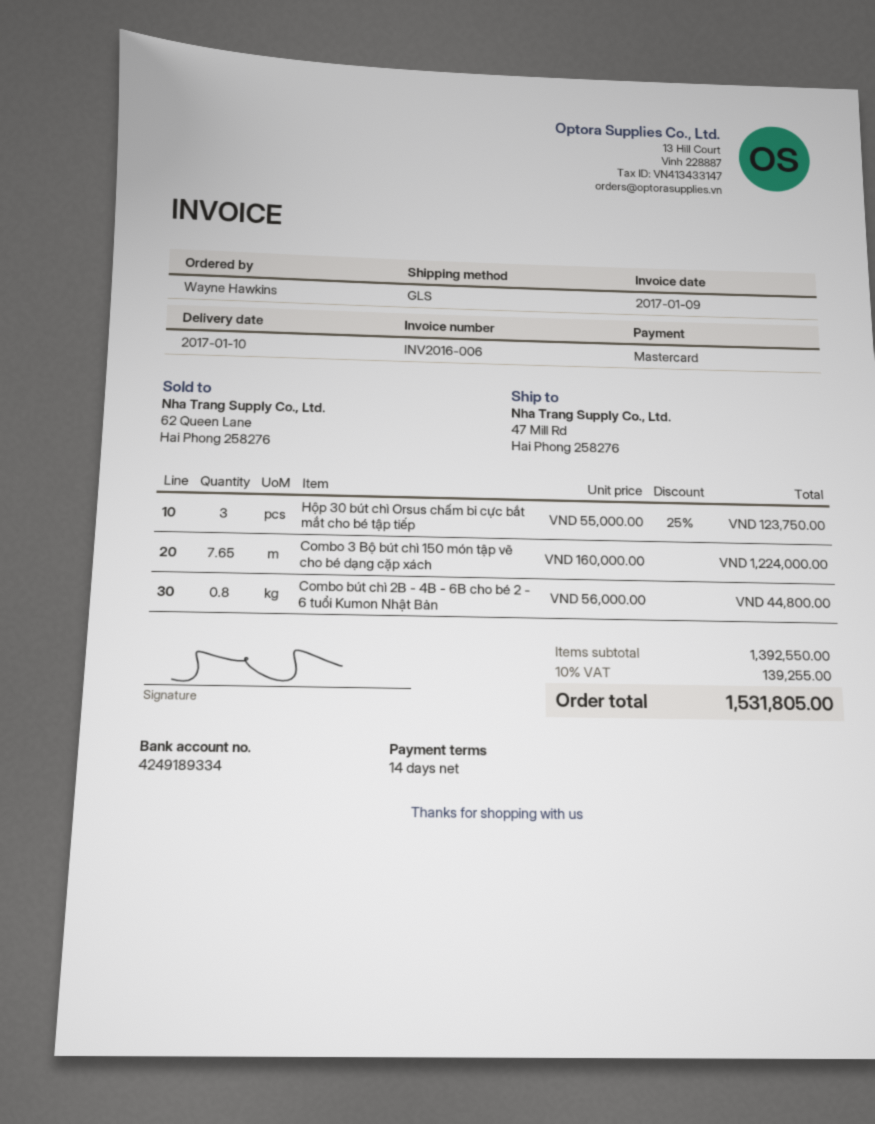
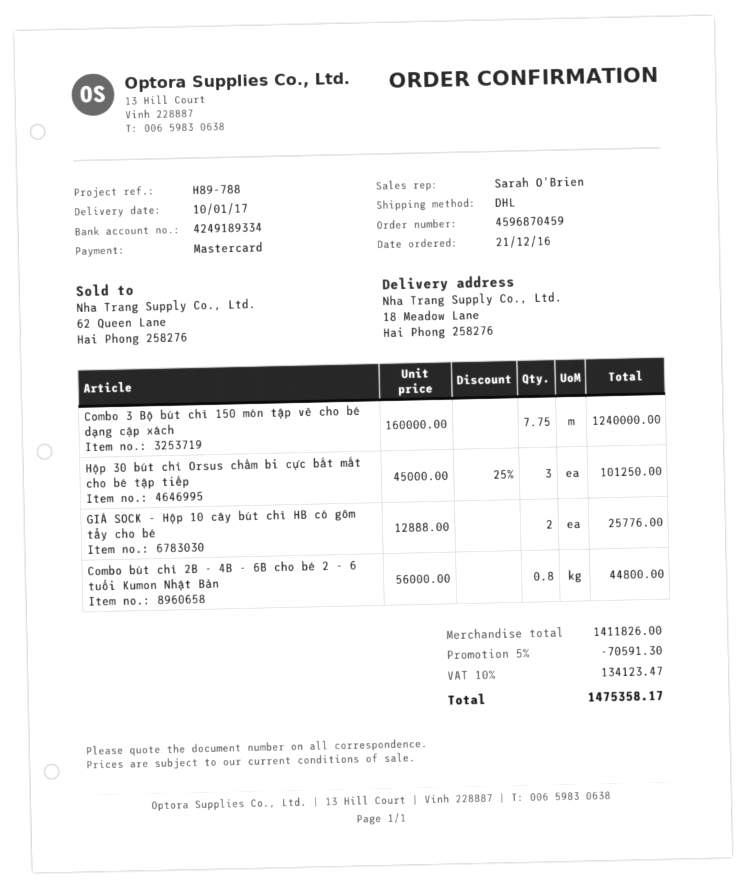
shipping method: GLS -> DHL
ship to: 47 Mill Rd, Hai Phong 258276 -> 18 Meadow Lane, Hai Phong 258276
Hộp 30 bút chì Orsus chấm bi cực bắt mắt cho bé tập tiếp: 3 x 55000.00 - 25% = 123750.00 -> 3 x 45000.00 - 25% = 101250.00
Combo 3 Bộ bút chì 150 món tập vẽ cho bé dạng cặp xách: 7.65 x 160000.00 = 1224000.00 -> 7.75 x 160000.00 = 1240000.00
GIÁ SOCK - Hộp 10 cây bút chì HB có gôm tẩy cho bé: none -> 2 x 12888.00 = 25776.00
subtotal: 1392550.00 -> 1411826.00
discount: none -> 5% = 70591.30
tax: 10% = 139255.00 -> 10% = 134123.47
total: 1531805.00 -> 1475358.17

